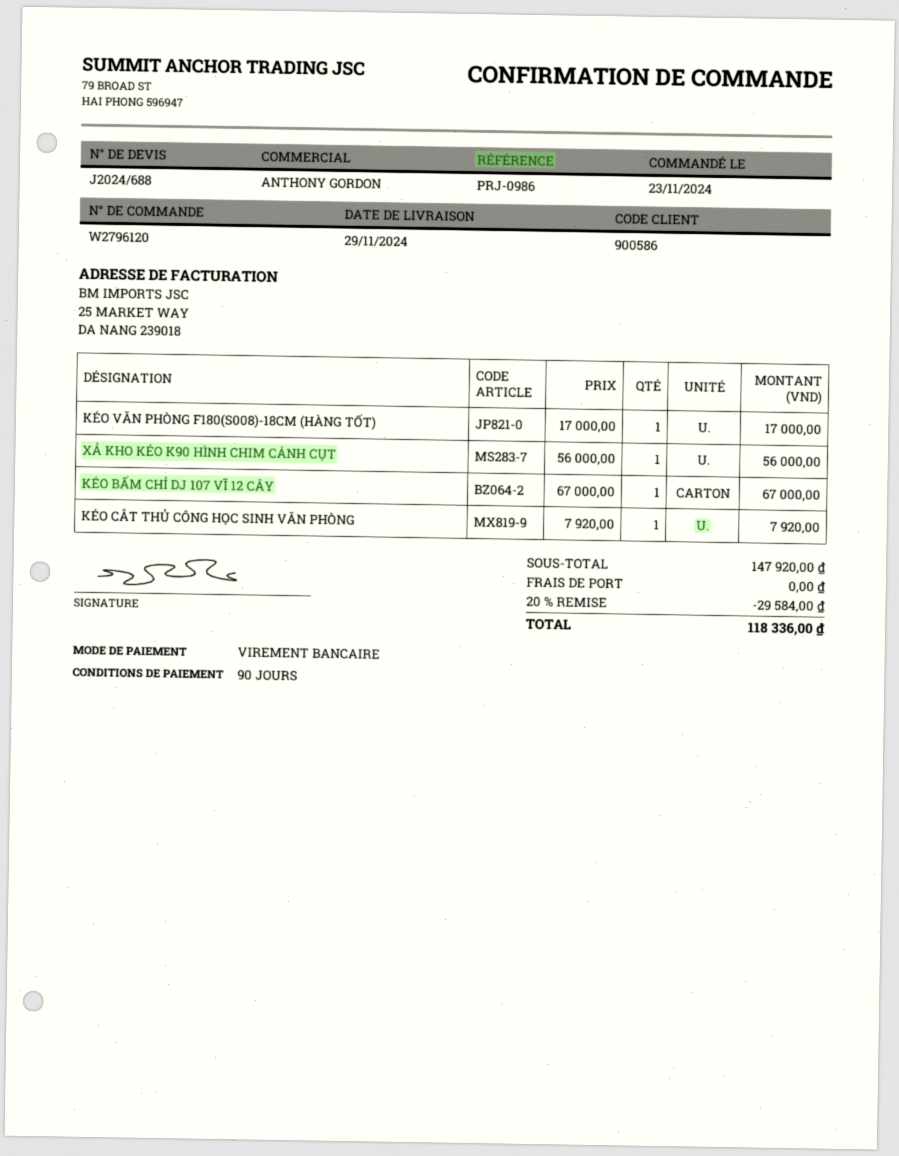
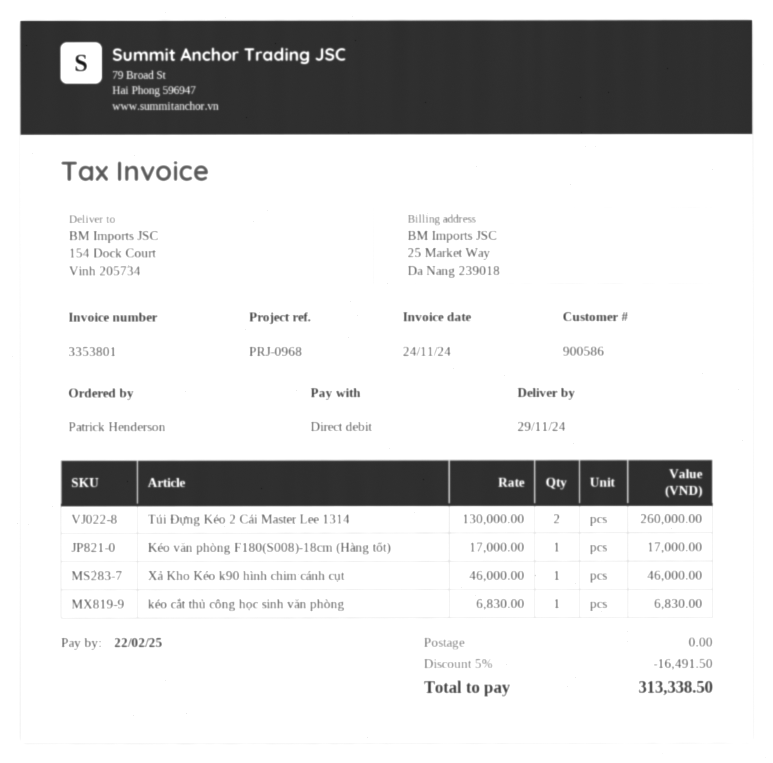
reference: PRJ-0986 -> PRJ-0968
payment method: bank transfer -> direct debit
XẢ KHO KÉO K90 HÌNH CHIM CÁNH CỤT: 1 x 56000.00 = 56000.00 -> 1 x 46000.00 = 46000.00
KÉO BẤM CHỈ DJ 107 VĨ 12 CÂY: 1 x 67000.00 = 67000.00 -> none
KÉO CẮT THỦ CÔNG HỌC SINH VĂN PHÒNG: 1 x 7920.00 = 7920.00 -> 1 x 6830.00 = 6830.00
Túi Đựng Kéo 2 Cái Master Lee 1314: none -> 2 x 130000.00 = 260000.00
discount: 20% = 29584.00 -> 5% = 16491.50
total: 118336.00 -> 313338.50

